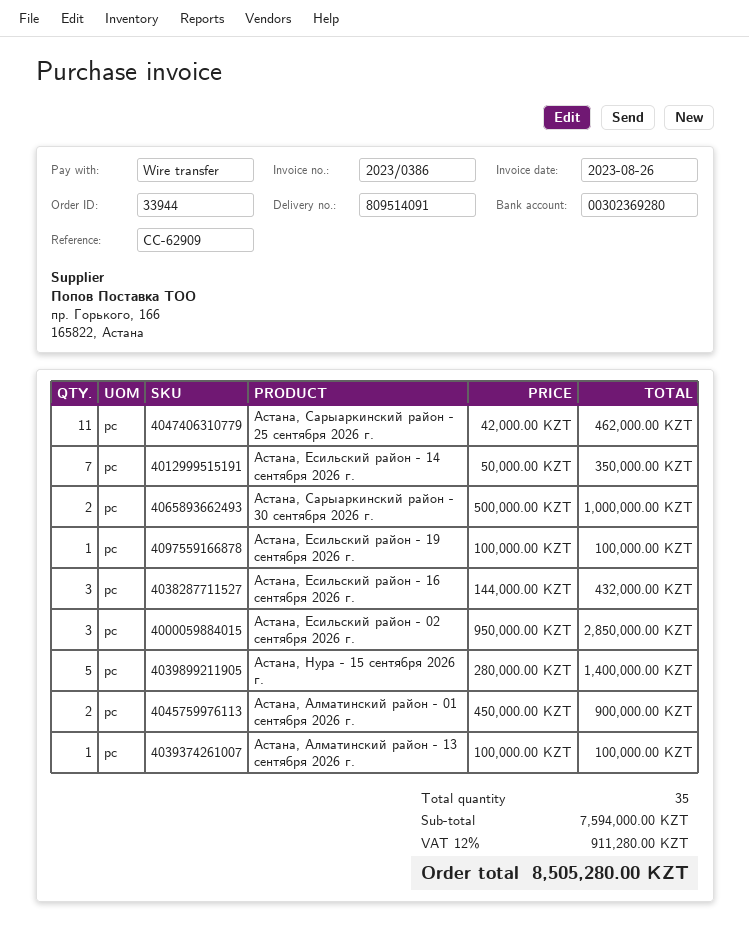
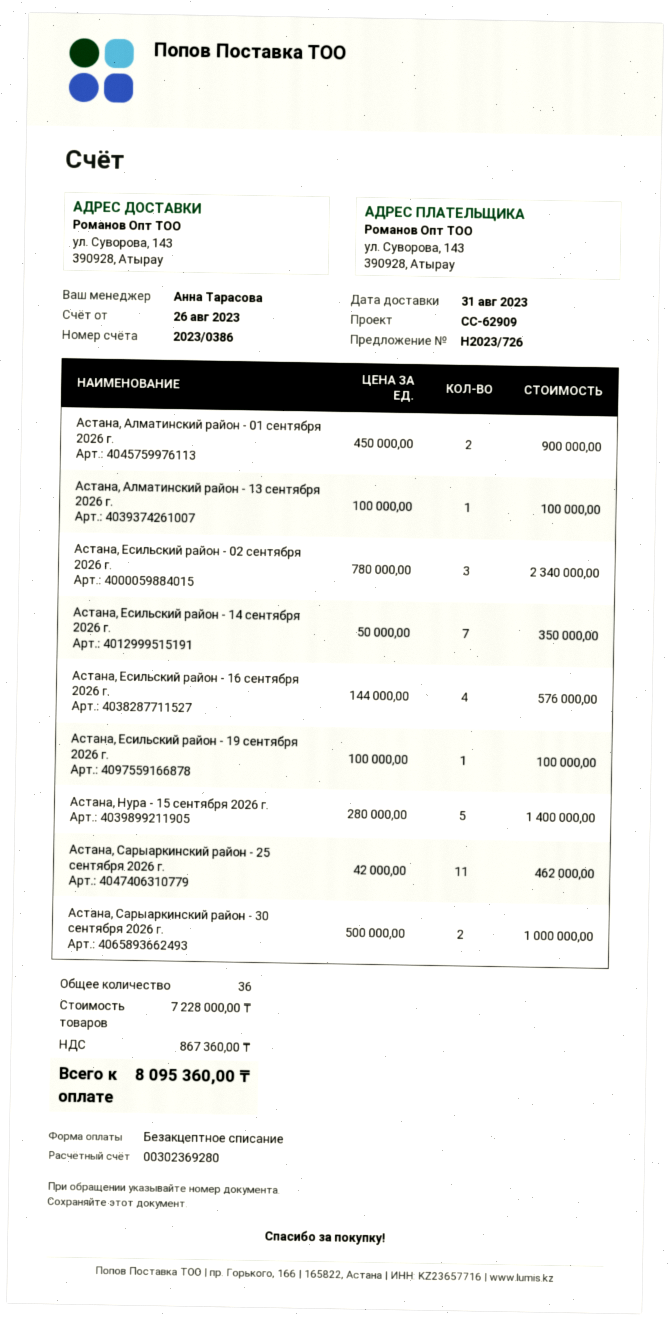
payment method: bank transfer -> direct debit
Астана, Есильский район - 16 сентября 2026 г.: 3 x 144000.00 = 432000.00 -> 4 x 144000.00 = 576000.00
Астана, Есильский район - 02 сентября 2026 г.: 3 x 950000.00 = 2850000.00 -> 3 x 780000.00 = 2340000.00
total quantity: 35 -> 36
subtotal: 7594000.00 -> 7228000.00
tax: 911280.00 -> 867360.00
total: 8505280.00 -> 8095360.00

